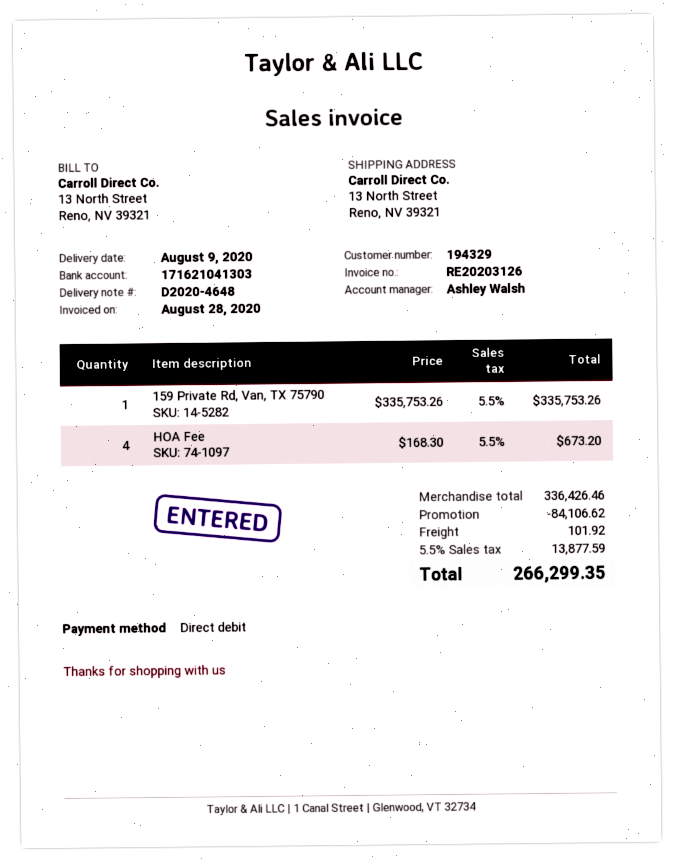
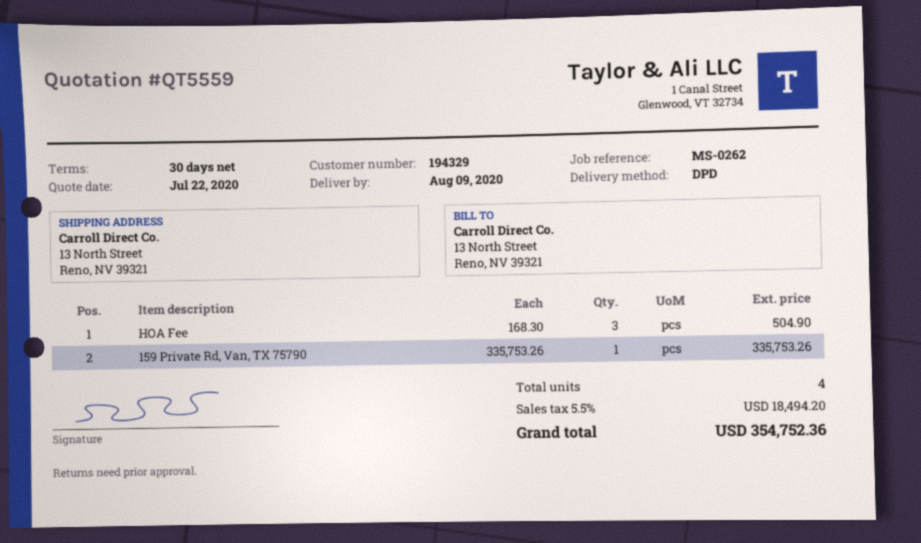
HOA Fee: 4 x 168.30 = 673.20 -> 3 x 168.30 = 504.90
discount: 84106.62 -> none
shipping: 101.92 -> none
tax: 5.5% = 13877.59 -> 5.5% = 18494.20
total: 266299.35 -> 354752.36

